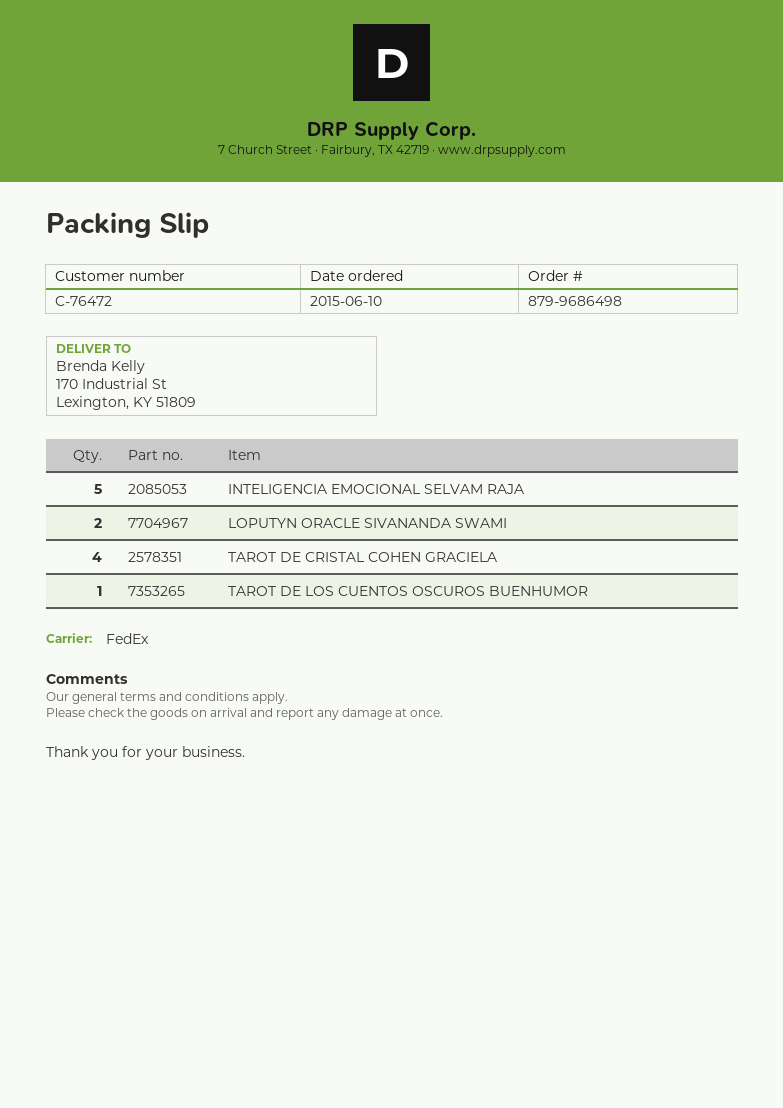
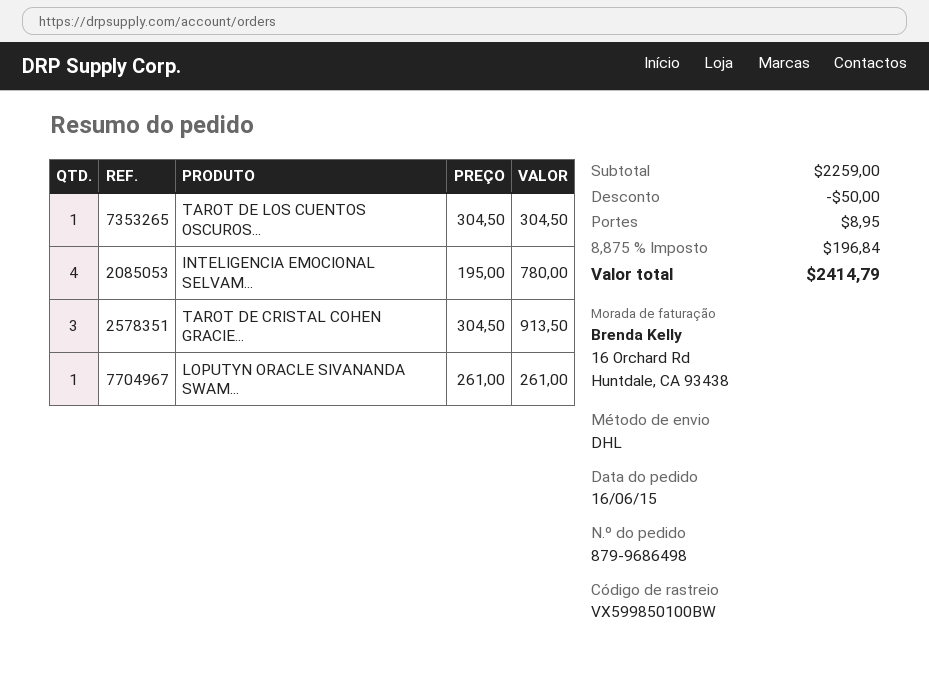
order date: 2015-06-10 -> 2015-06-16
shipping method: FedEx -> DHL
INTELIGENCIA EMOCIONAL SELVAM RAJA: 5 -> 4
LOPUTYN ORACLE SIVANANDA SWAMI: 2 -> 1
TAROT DE CRISTAL COHEN GRACIELA: 4 -> 3

